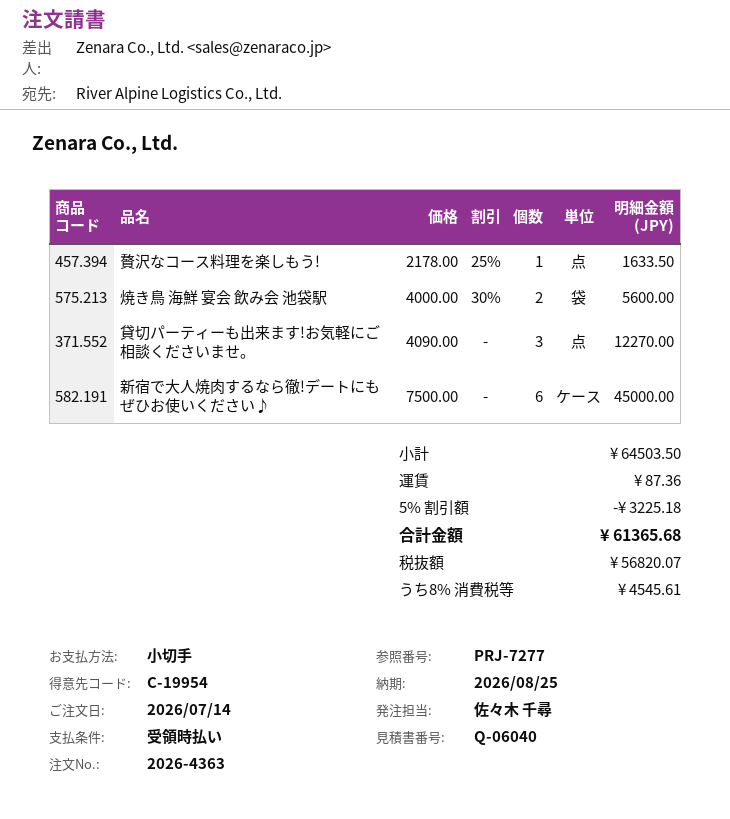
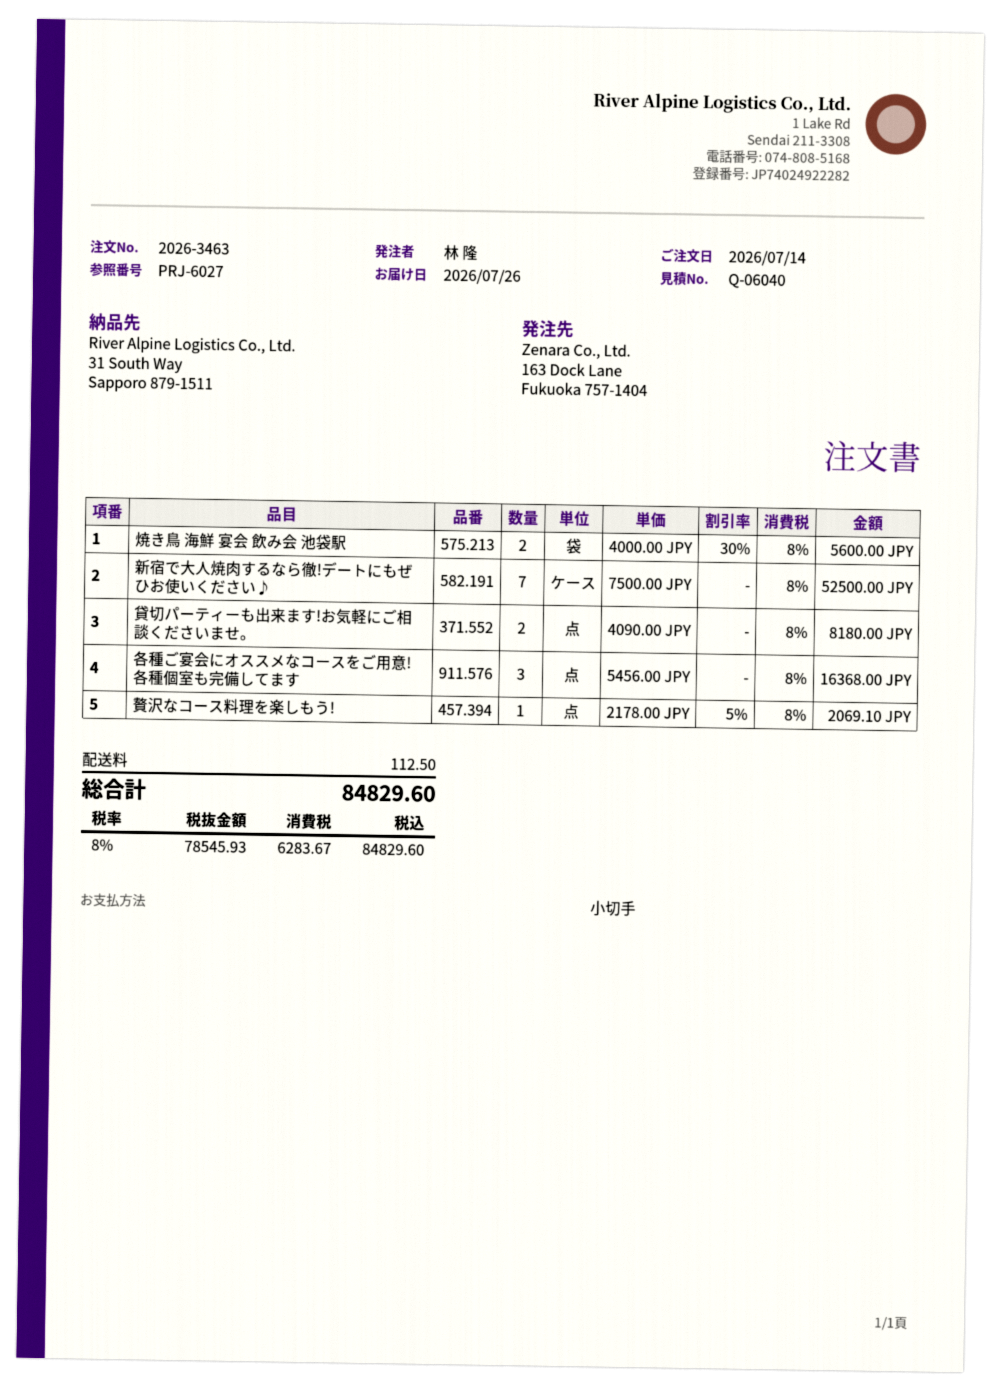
order number: 2026-4363 -> 2026-3463
delivery date: 2026-08-25 -> 2026-07-26
reference: PRJ-7277 -> PRJ-6027
ordered by: 佐々木 千尋 -> 林 隆
贅沢なコース料理を楽しもう!: 1 x 2178.00 - 25% = 1633.50 -> 1 x 2178.00 - 5% = 2069.10
貸切パーティーも出来ます!お気軽にご相談くださいませ。: 3 x 4090.00 = 12270.00 -> 2 x 4090.00 = 8180.00
新宿で大人焼肉するなら徹!デートにもぜひお使いください♪: 6 x 7500.00 = 45000.00 -> 7 x 7500.00 = 52500.00
各種ご宴会にオススメなコースをご用意!各種個室も完備してます: none -> 3 x 5456.00 = 16368.00
discount: 5% = 3225.18 -> none
shipping: 87.36 -> 112.50
net: 56820.07 -> 78545.93
tax: 8% = 4545.61 -> 8% = 6283.67
total: 61365.68 -> 84829.60

